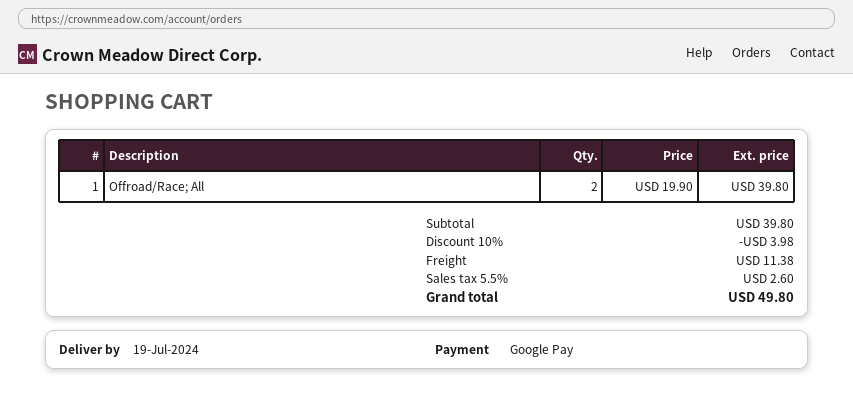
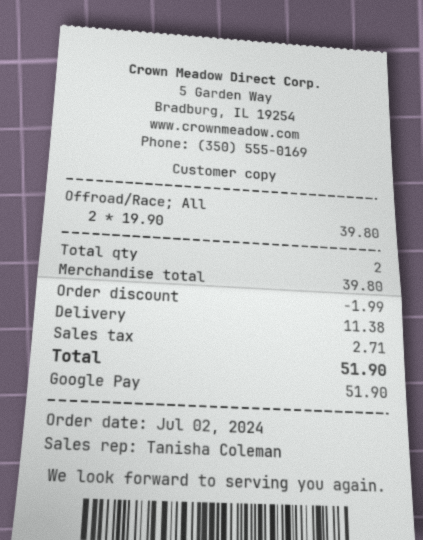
discount: 3.98 -> 1.99
tax: 2.60 -> 2.71
total: 49.80 -> 51.90

